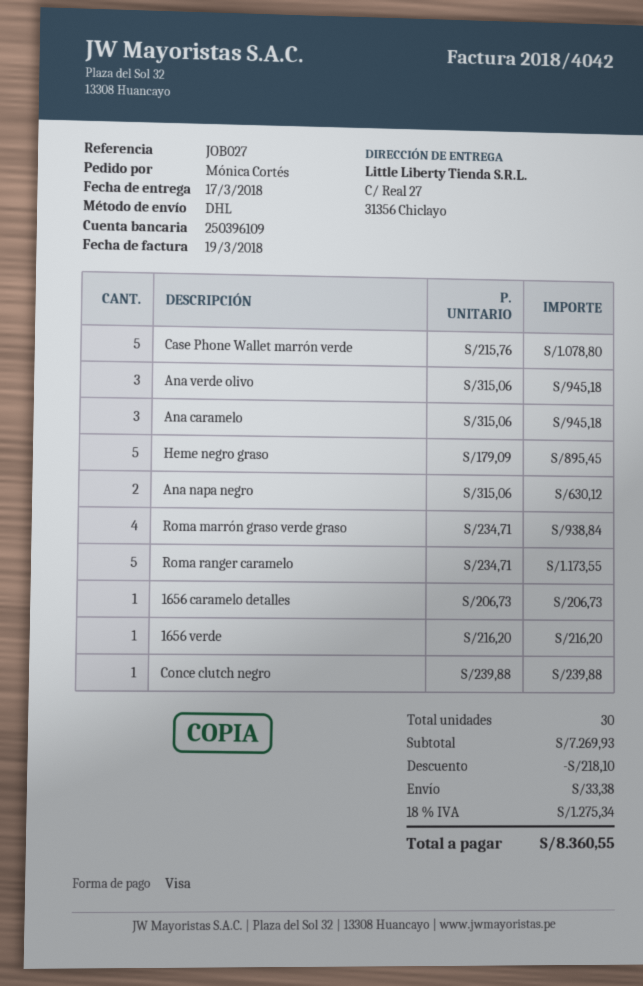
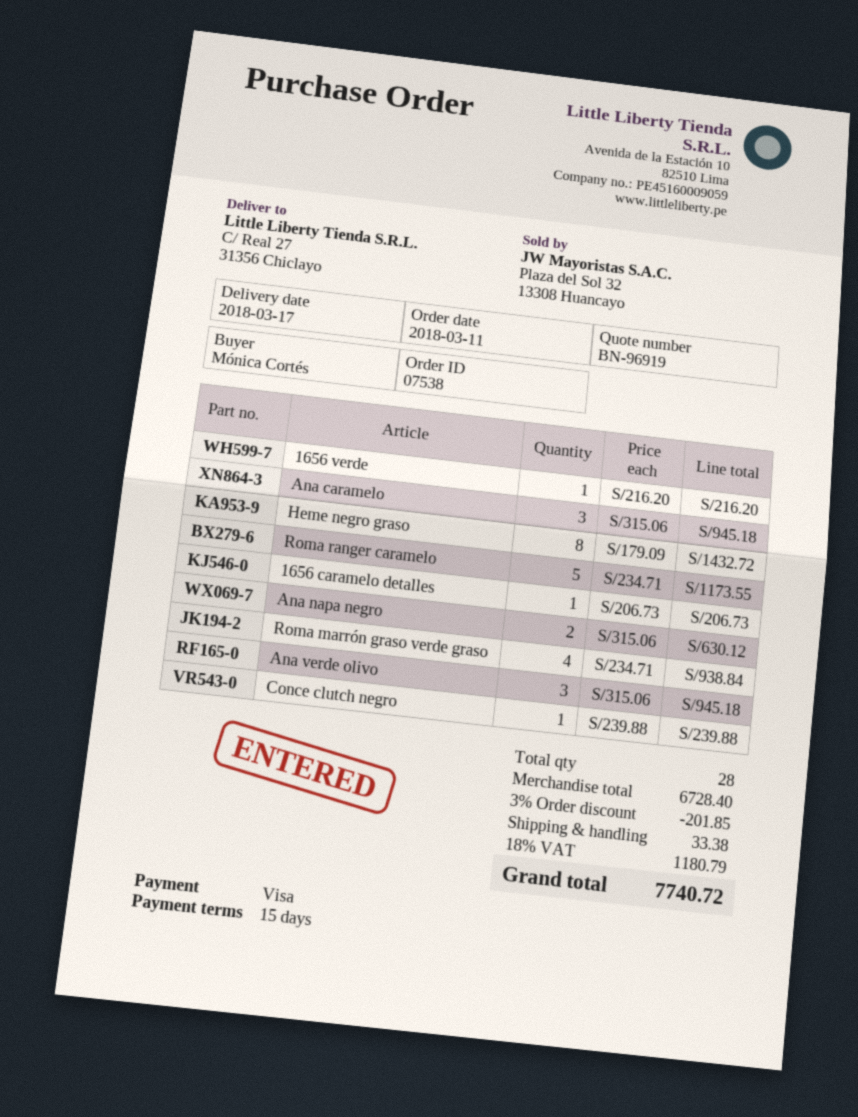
Case Phone Wallet marrón verde: 5 x 215.76 = 1078.80 -> none
Heme negro graso: 5 x 179.09 = 895.45 -> 8 x 179.09 = 1432.72
total quantity: 30 -> 28
subtotal: 7269.93 -> 6728.40
discount: 218.10 -> 201.85
tax: 18% = 1275.34 -> 18% = 1180.79
total: 8360.55 -> 7740.72

